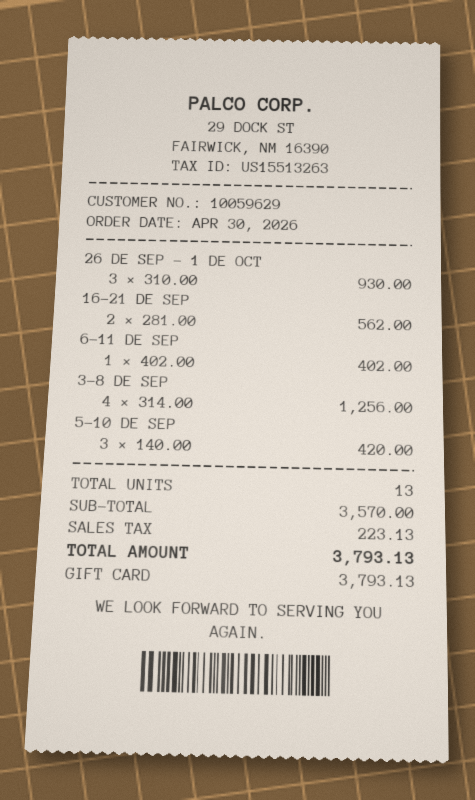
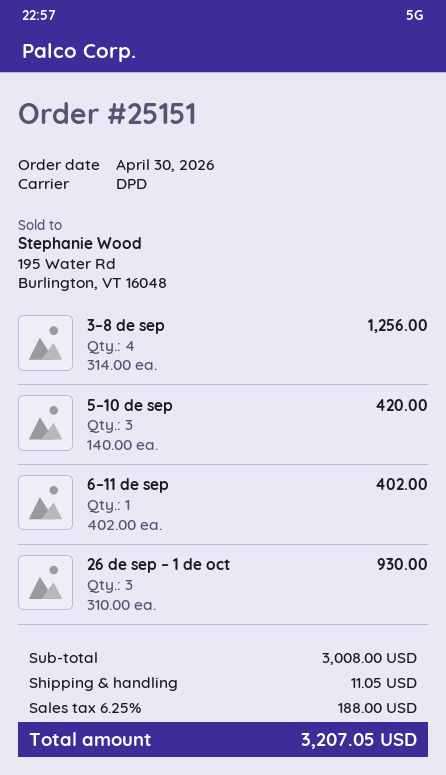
16–21 DE SEP: 2 x 281.00 = 562.00 -> none
subtotal: 3570.00 -> 3008.00
shipping: none -> 11.05
tax: 223.13 -> 188.00
total: 3793.13 -> 3207.05

